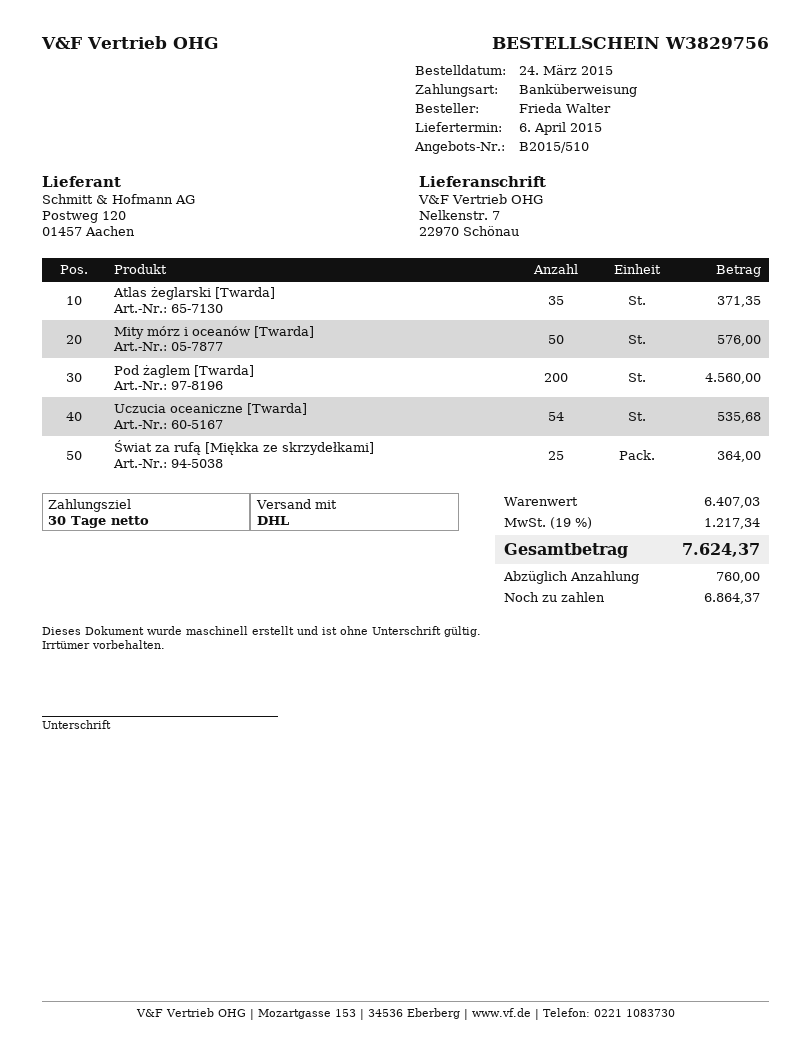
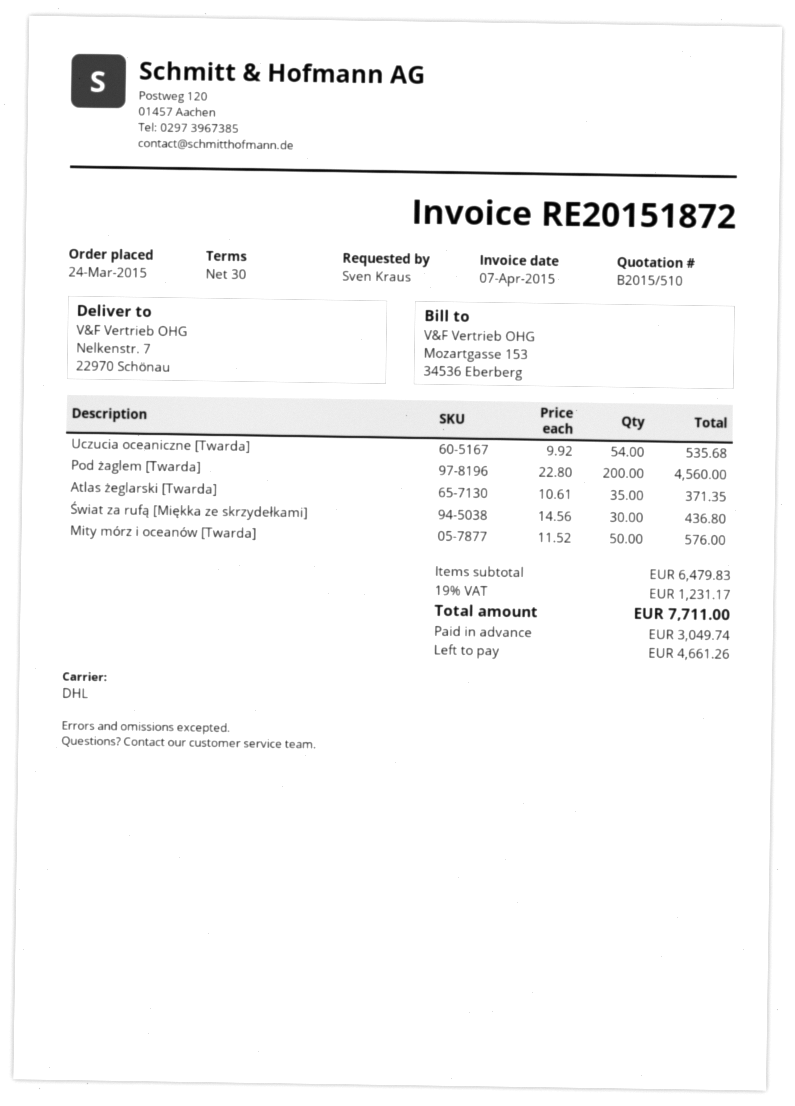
ordered by: Frieda Walter -> Sven Kraus
Świat za rufą [Miękka ze skrzydełkami]: 25 for 364.00 -> 30 for 436.80
subtotal: 6407.03 -> 6479.83
tax: 19% = 1217.34 -> 19% = 1231.17
total: 7624.37 -> 7711.00
deposit: 760.00 -> 3049.74
balance: 6864.37 -> 4661.26

